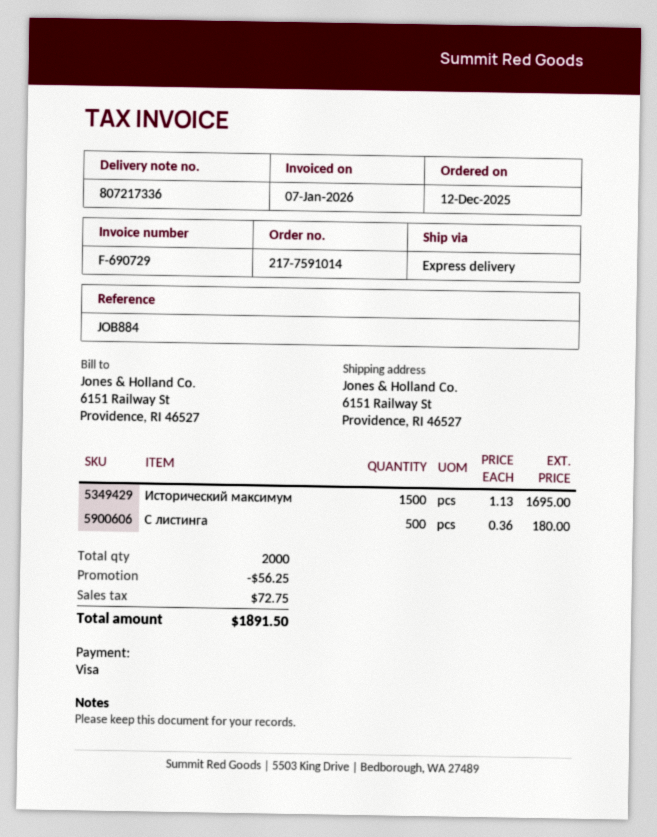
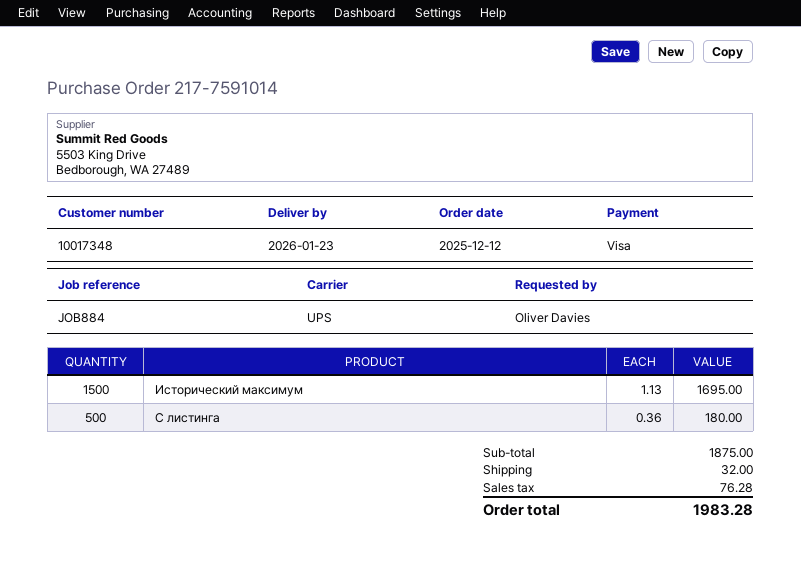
shipping method: express -> UPS
discount: 56.25 -> none
shipping: none -> 32.00
tax: 72.75 -> 76.28
total: 1891.50 -> 1983.28

